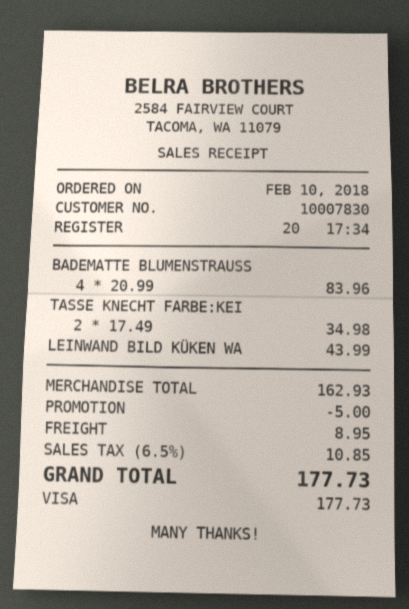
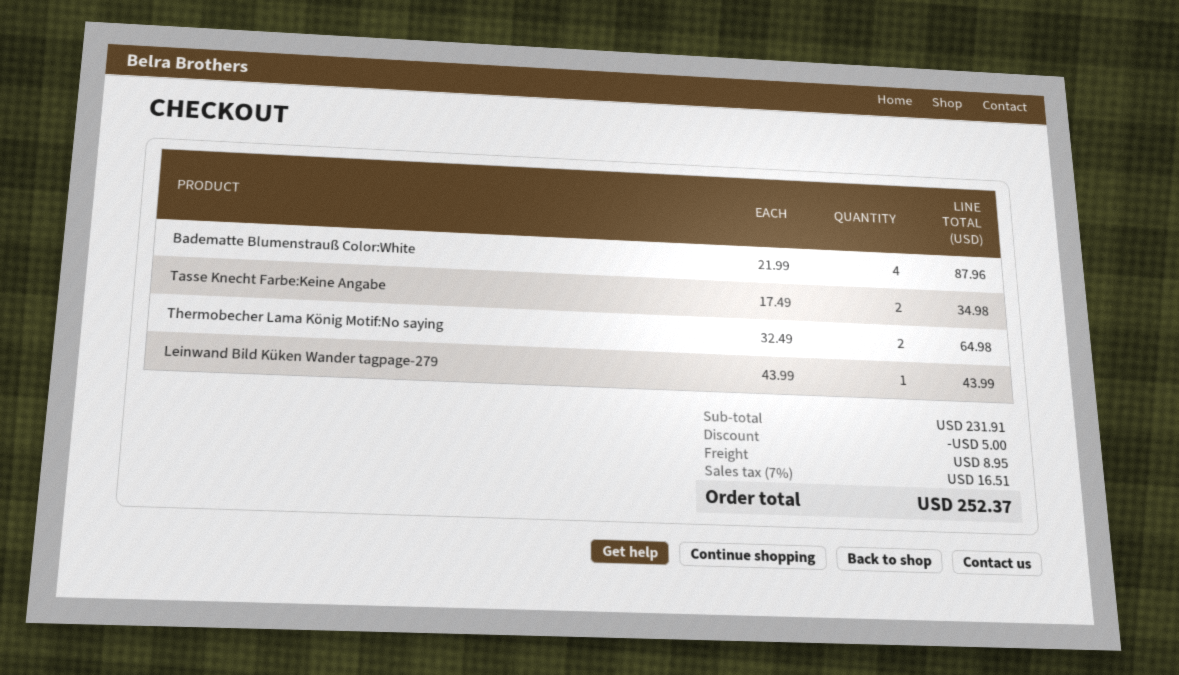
BADEMATTE BLUMENSTRAUSS: 4 x 20.99 = 83.96 -> 4 x 21.99 = 87.96
Thermobecher Lama König Motif:No saying: none -> 2 x 32.49 = 64.98
subtotal: 162.93 -> 231.91
tax: 6.5% = 10.85 -> 7% = 16.51
total: 177.73 -> 252.37

